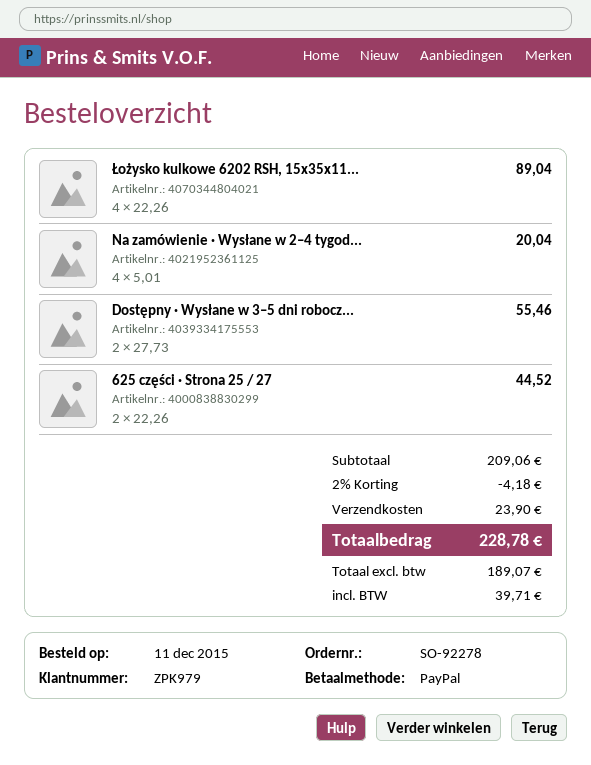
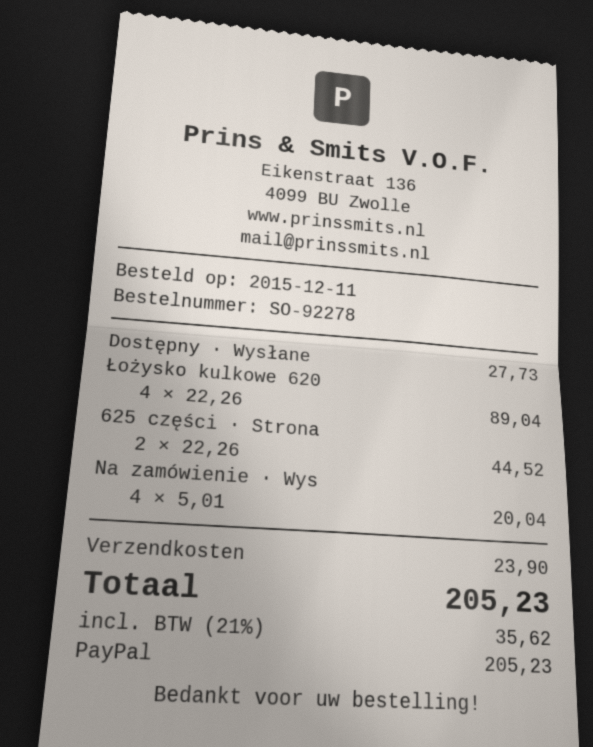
Dostępny · Wysłane w 3–5 dni robocz...: 2 x 27.73 = 55.46 -> 1 x 27.73 = 27.73
discount: 2% = 4.18 -> none
tax: 39.71 -> 35.62
total: 228.78 -> 205.23

